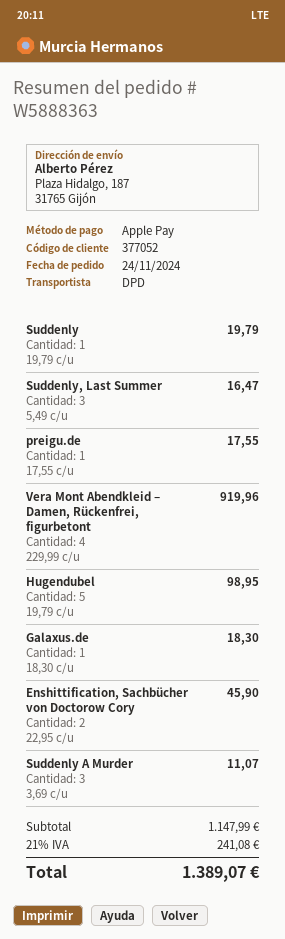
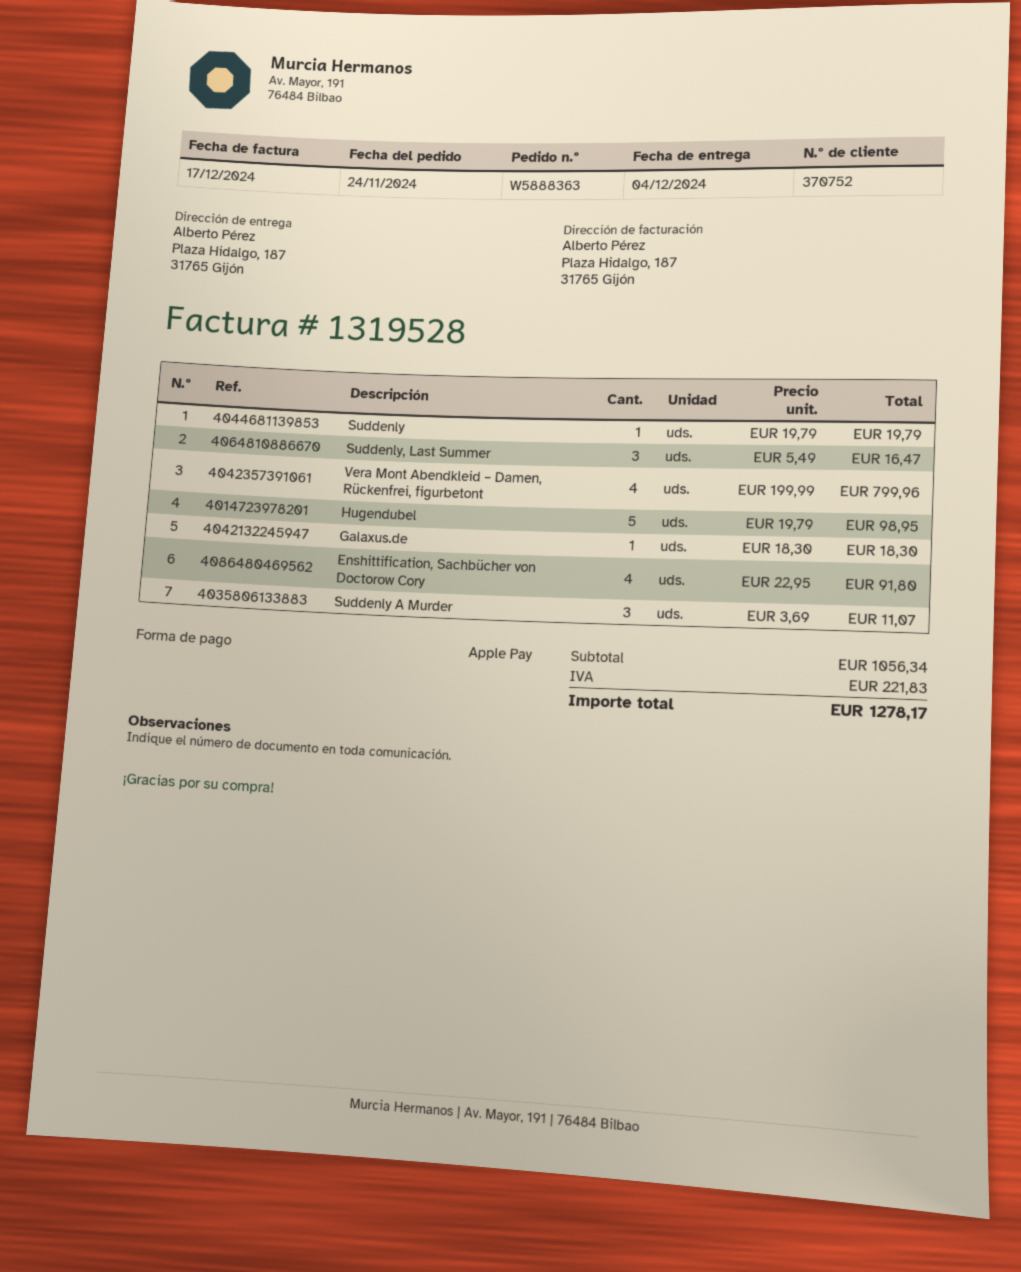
customer number: 377052 -> 370752
preigu.de: 1 x 17.55 = 17.55 -> none
Vera Mont Abendkleid – Damen, Rückenfrei, figurbetont: 4 x 229.99 = 919.96 -> 4 x 199.99 = 799.96
Enshittification, Sachbücher von Doctorow Cory: 2 x 22.95 = 45.90 -> 4 x 22.95 = 91.80
subtotal: 1147.99 -> 1056.34
tax: 241.08 -> 221.83
total: 1389.07 -> 1278.17

